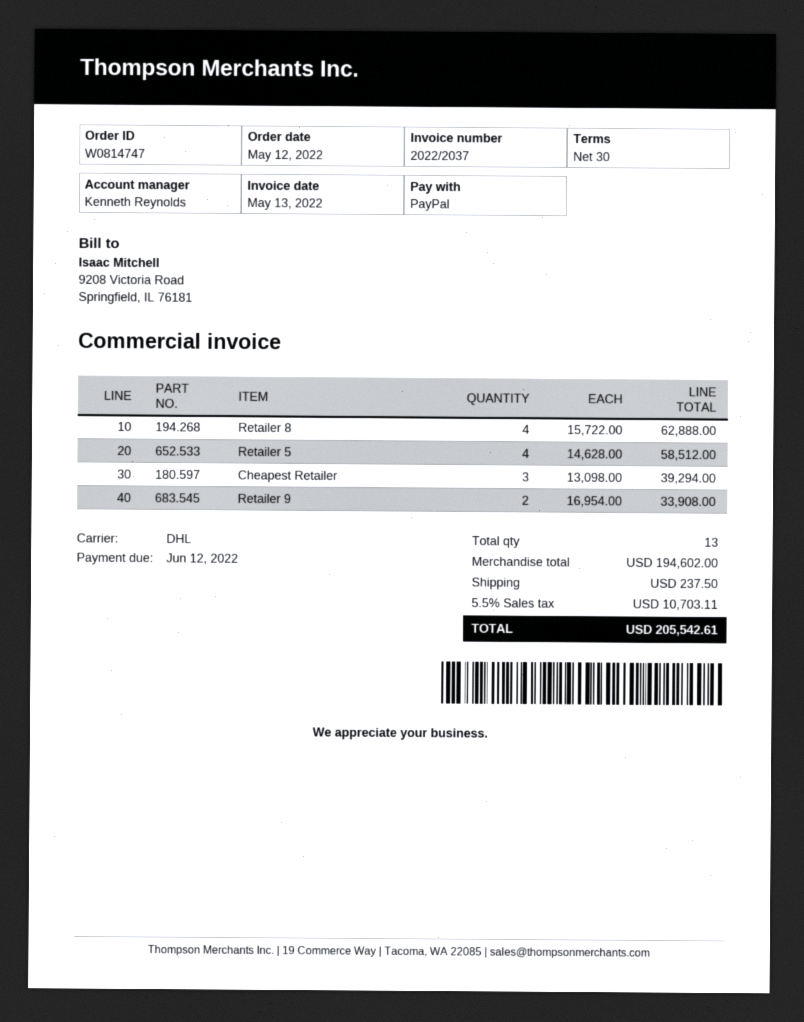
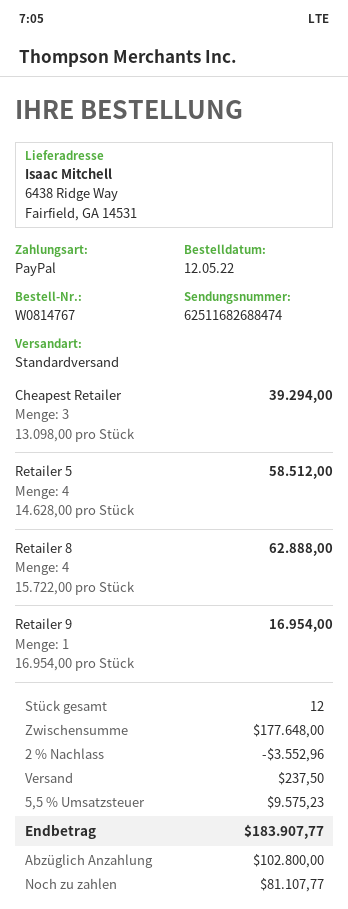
order number: W0814747 -> W0814767
shipping method: DHL -> standard
Retailer 9: 2 x 16954.00 = 33908.00 -> 1 x 16954.00 = 16954.00
total quantity: 13 -> 12
subtotal: 194602.00 -> 177648.00
discount: none -> 2% = 3552.96
tax: 5.5% = 10703.11 -> 5.5% = 9575.23
total: 205542.61 -> 183907.77

